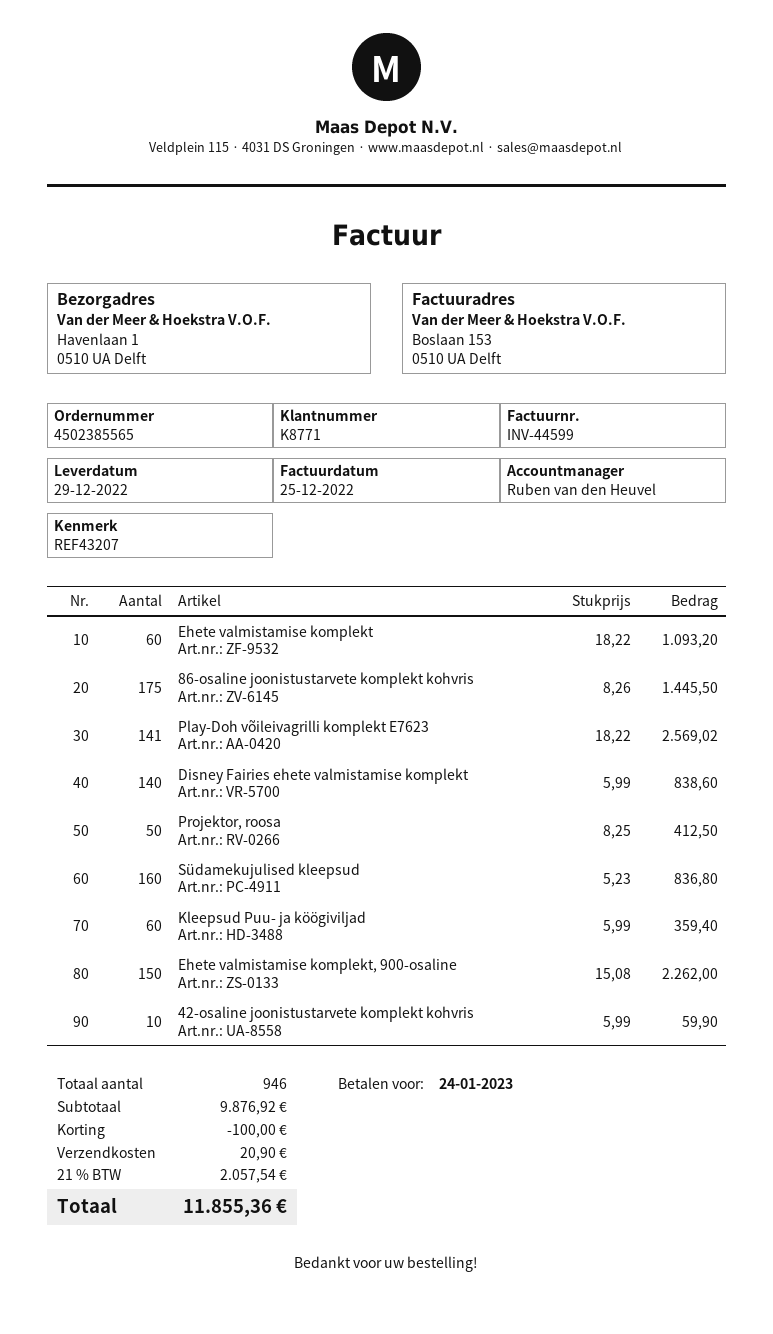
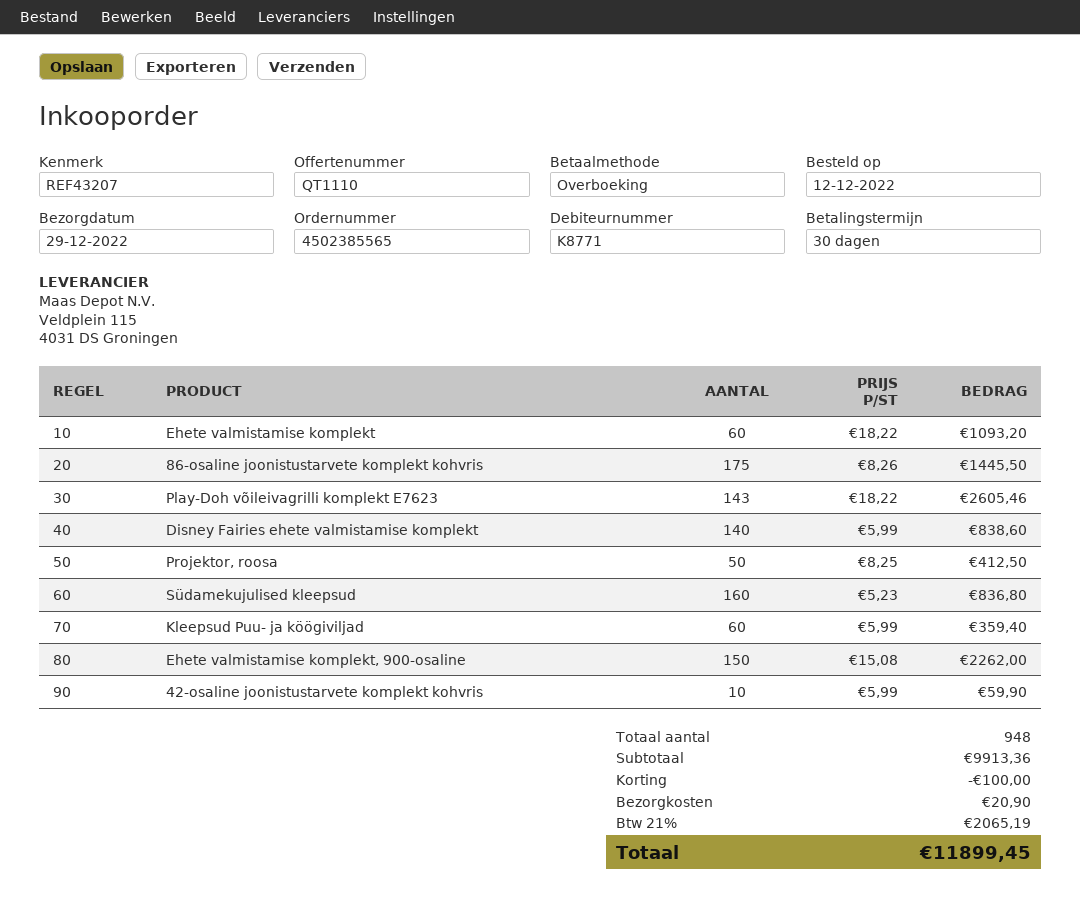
Play-Doh võileivagrilli komplekt E7623: 141 x 18.22 = 2569.02 -> 143 x 18.22 = 2605.46
total quantity: 946 -> 948
subtotal: 9876.92 -> 9913.36
tax: 21% = 2057.54 -> 21% = 2065.19
total: 11855.36 -> 11899.45

